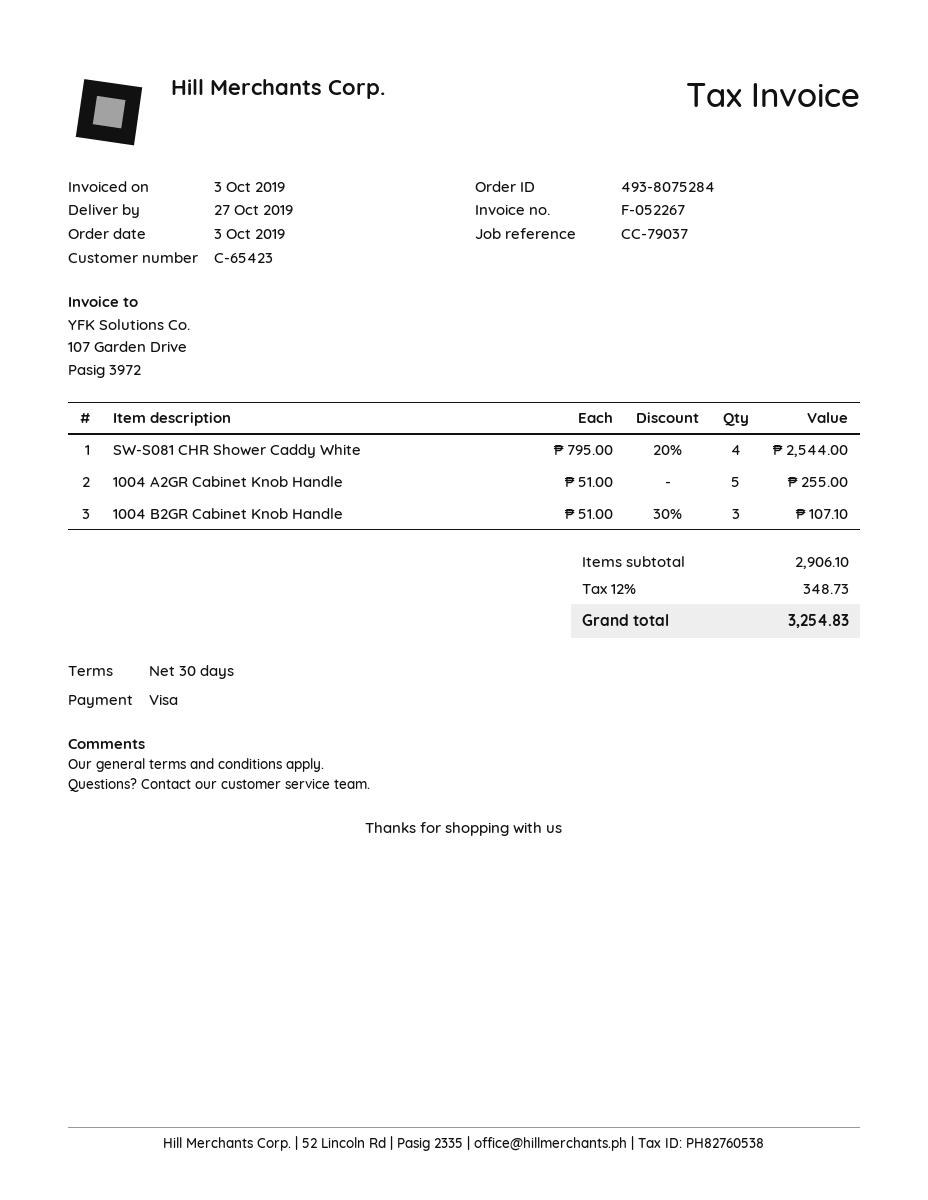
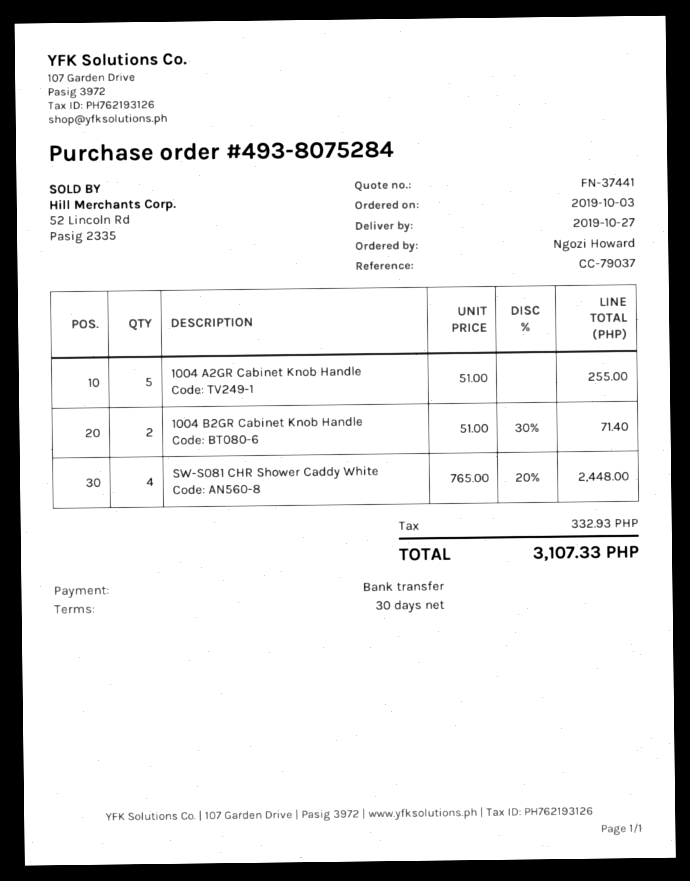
payment method: Visa -> bank transfer
SW-S081 CHR Shower Caddy White: 4 x 795.00 - 20% = 2544.00 -> 4 x 765.00 - 20% = 2448.00
1004 B2GR Cabinet Knob Handle: 3 x 51.00 - 30% = 107.10 -> 2 x 51.00 - 30% = 71.40
tax: 348.73 -> 332.93
total: 3254.83 -> 3107.33

